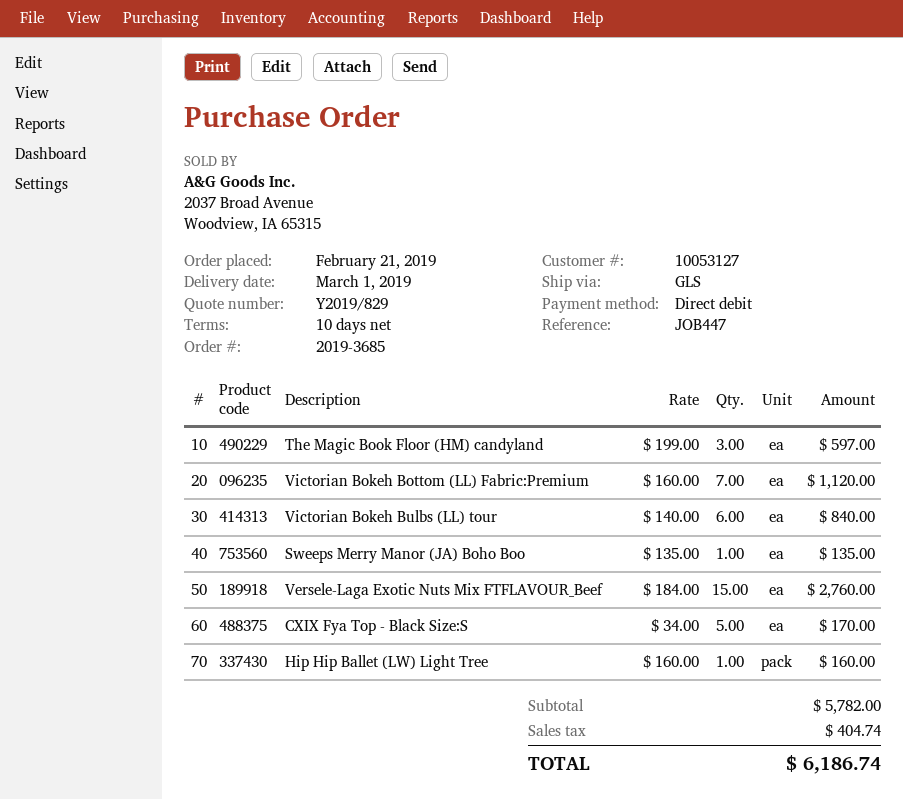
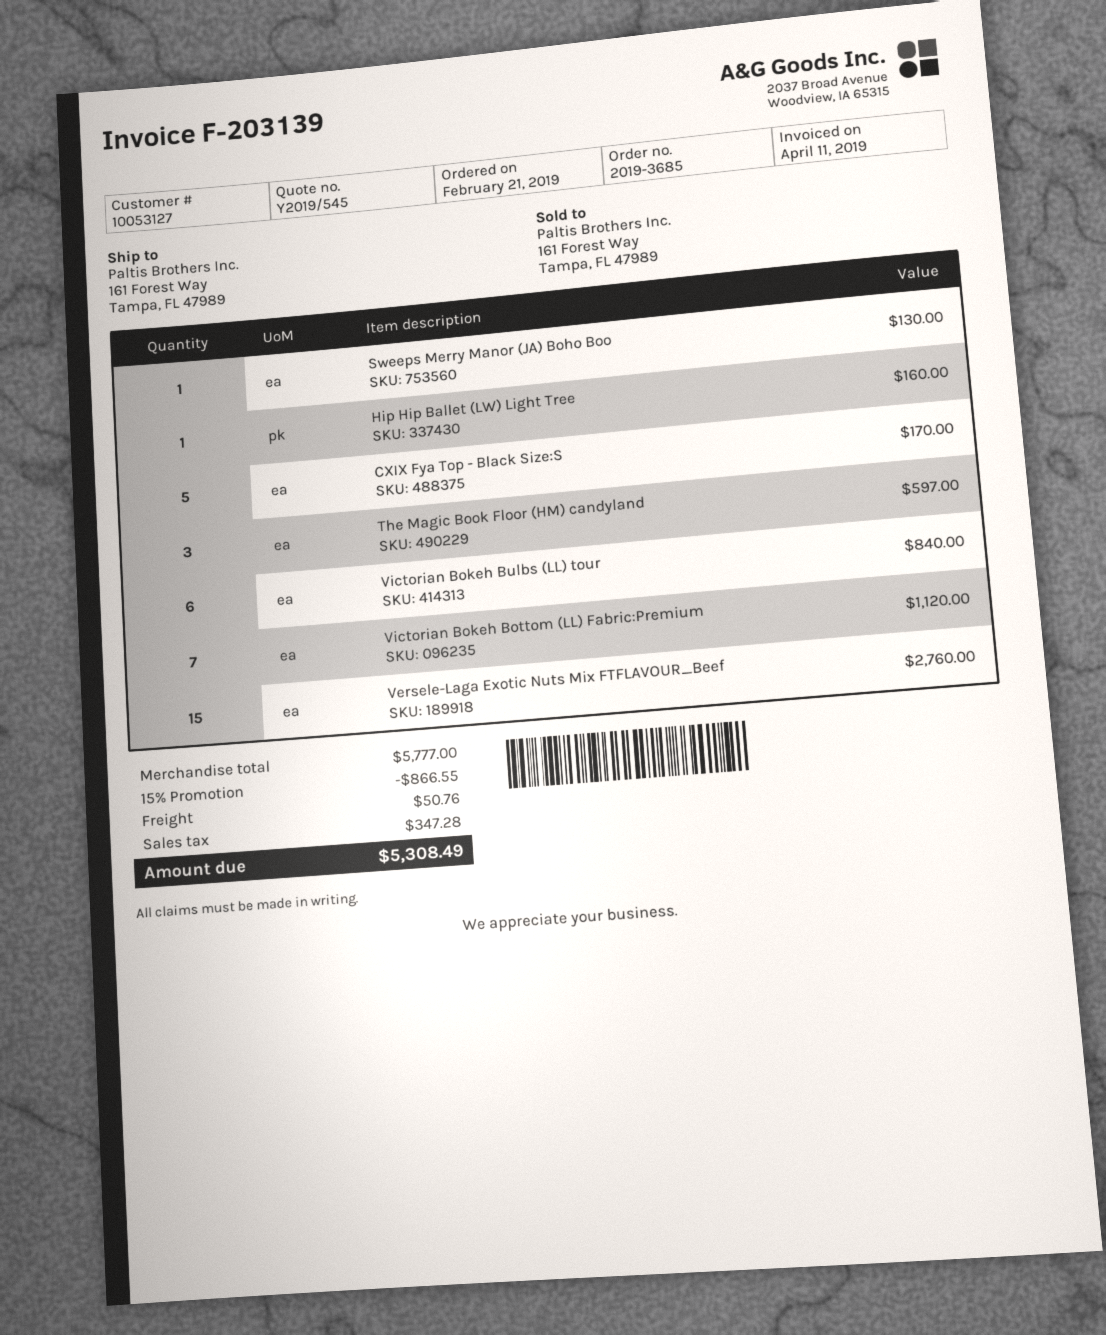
quote number: Y2019/829 -> Y2019/545
Sweeps Merry Manor (JA) Boho Boo: 1 for 135.00 -> 1 for 130.00
subtotal: 5782.00 -> 5777.00
discount: none -> 15% = 866.55
shipping: none -> 50.76
tax: 404.74 -> 347.28
total: 6186.74 -> 5308.49

